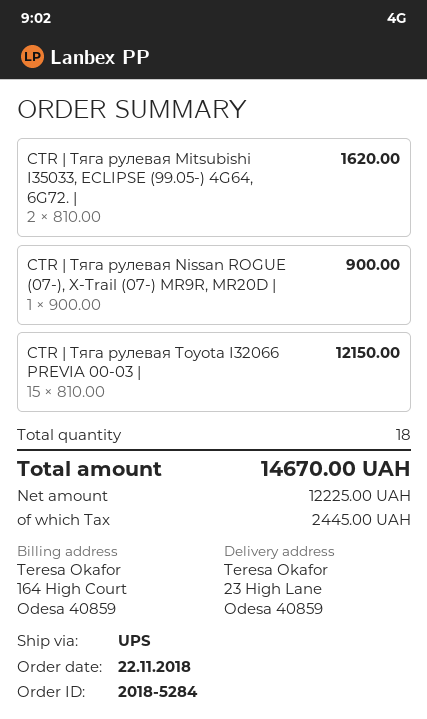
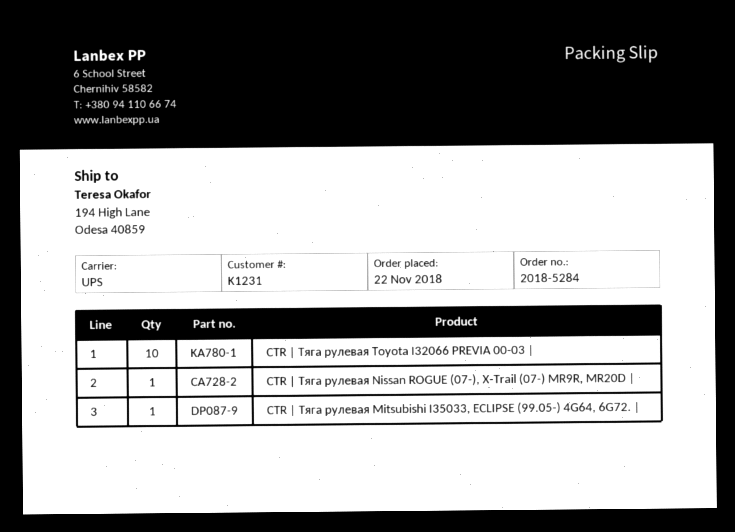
ship to: 23 High Lane, Odesa 40859 -> 194 High Lane, Odesa 40859
CTR | Тяга рулевая Mitsubishi I35033, ECLIPSE (99.05-) 4G64, 6G72. |: 2 -> 1
CTR | Тяга рулевая Toyota I32066 PREVIA 00-03 |: 15 -> 10

